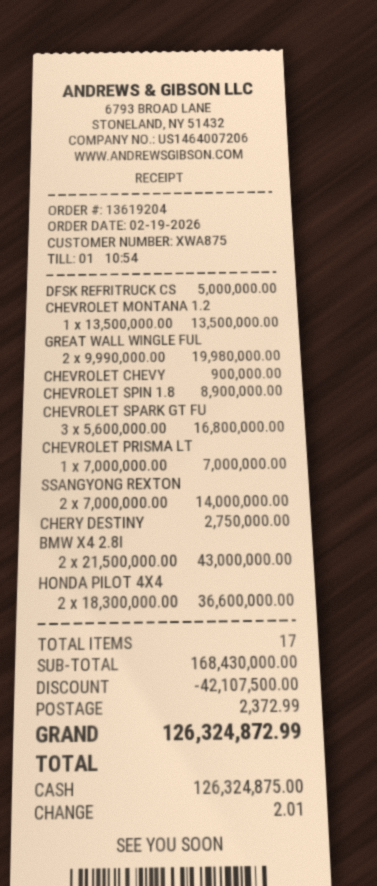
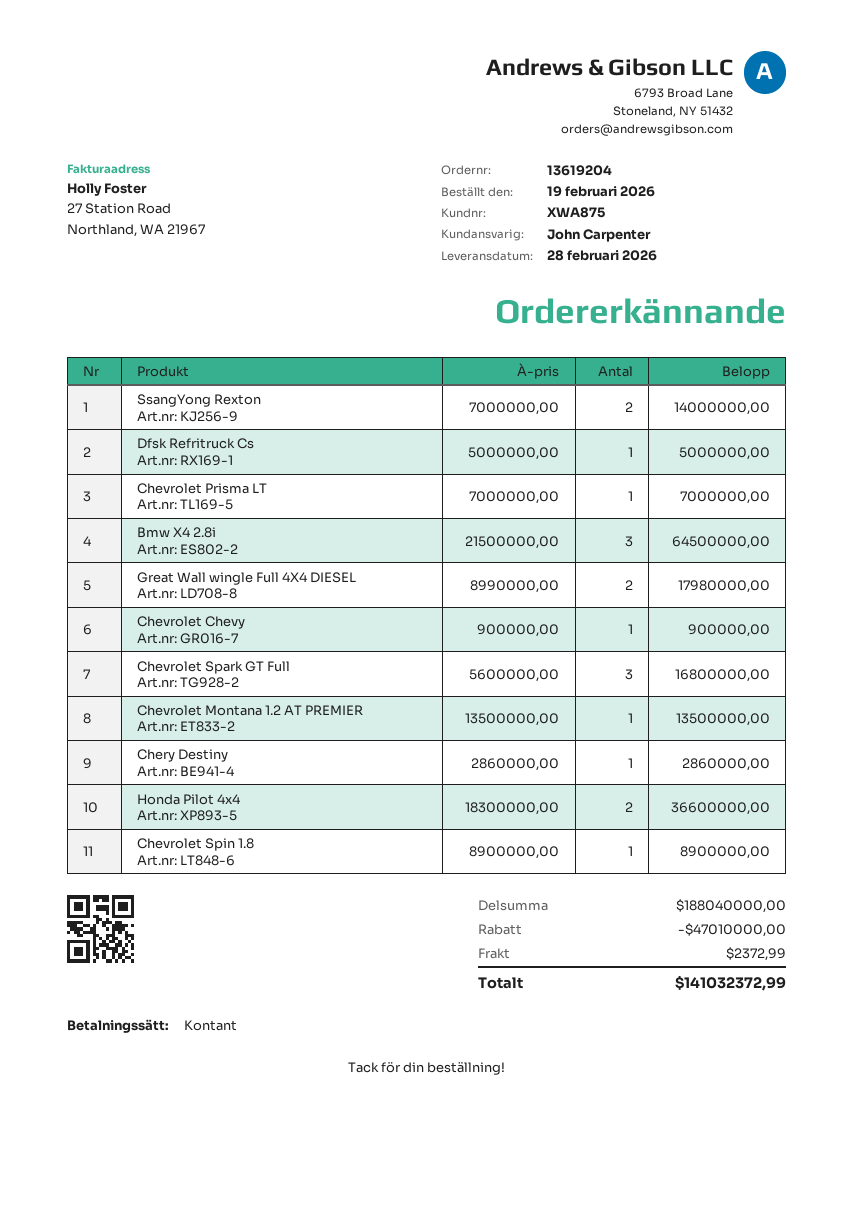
GREAT WALL WINGLE FUL: 2 x 9990000.00 = 19980000.00 -> 2 x 8990000.00 = 17980000.00
CHERY DESTINY: 1 x 2750000.00 = 2750000.00 -> 1 x 2860000.00 = 2860000.00
BMW X4 2.8I: 2 x 21500000.00 = 43000000.00 -> 3 x 21500000.00 = 64500000.00
subtotal: 168430000.00 -> 188040000.00
discount: 42107500.00 -> 47010000.00
total: 126324872.99 -> 141032372.99

